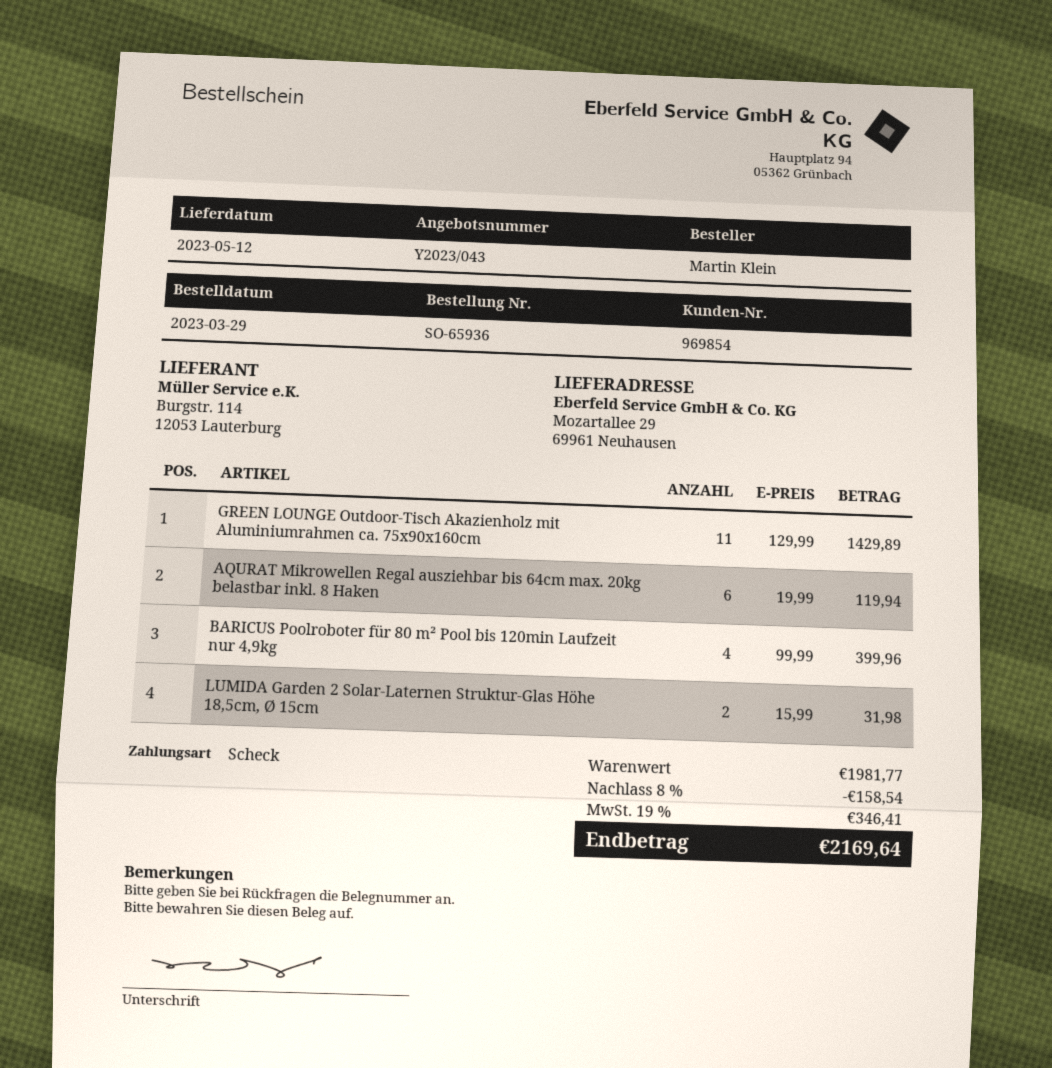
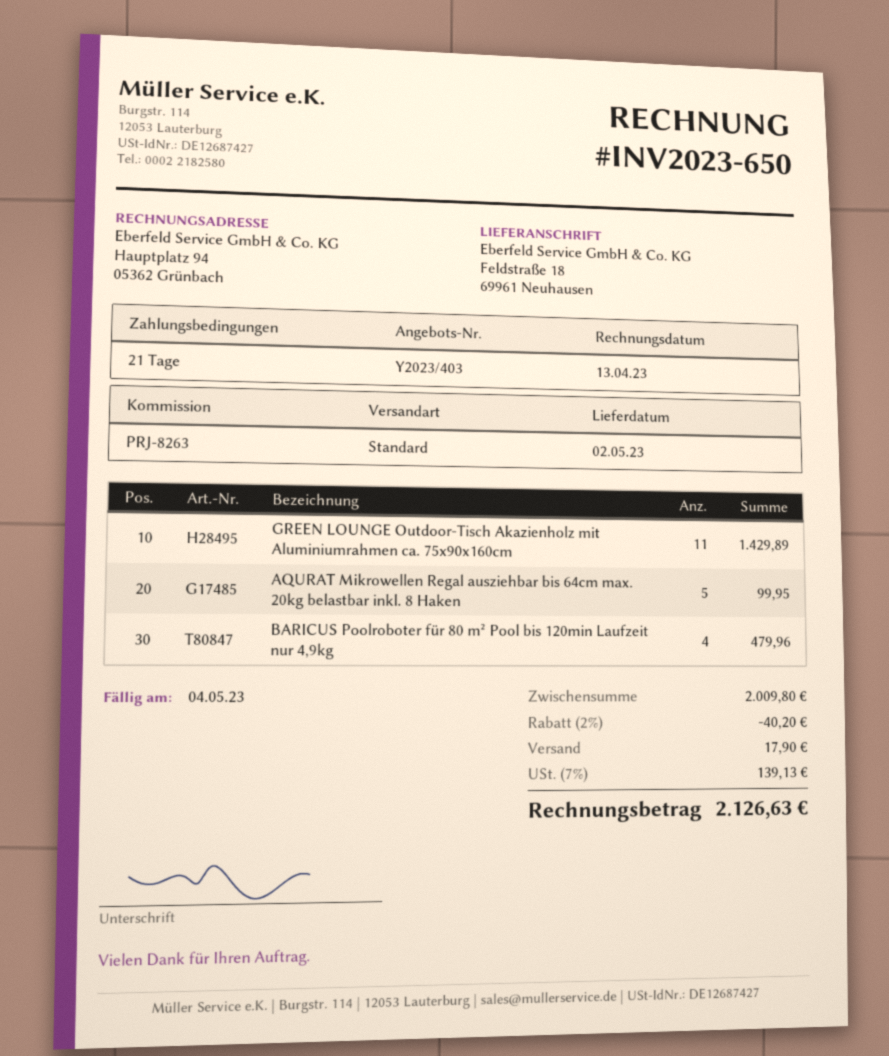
quote number: Y2023/043 -> Y2023/403
delivery date: 2023-05-12 -> 2023-05-02
ship to: Mozartallee 29, 69961 Neuhausen -> Feldstraße 18, 69961 Neuhausen
AQURAT Mikrowellen Regal ausziehbar bis 64cm max. 20kg belastbar inkl. 8 Haken: 6 for 119.94 -> 5 for 99.95
BARICUS Poolroboter für 80 m² Pool bis 120min Laufzeit nur 4,9kg: 4 for 399.96 -> 4 for 479.96
LUMIDA Garden 2 Solar-Laternen Struktur-Glas Höhe 18,5cm, Ø 15cm: 2 for 31.98 -> none
subtotal: 1981.77 -> 2009.80
discount: 8% = 158.54 -> 2% = 40.20
shipping: none -> 17.90
tax: 19% = 346.41 -> 7% = 139.13
total: 2169.64 -> 2126.63

